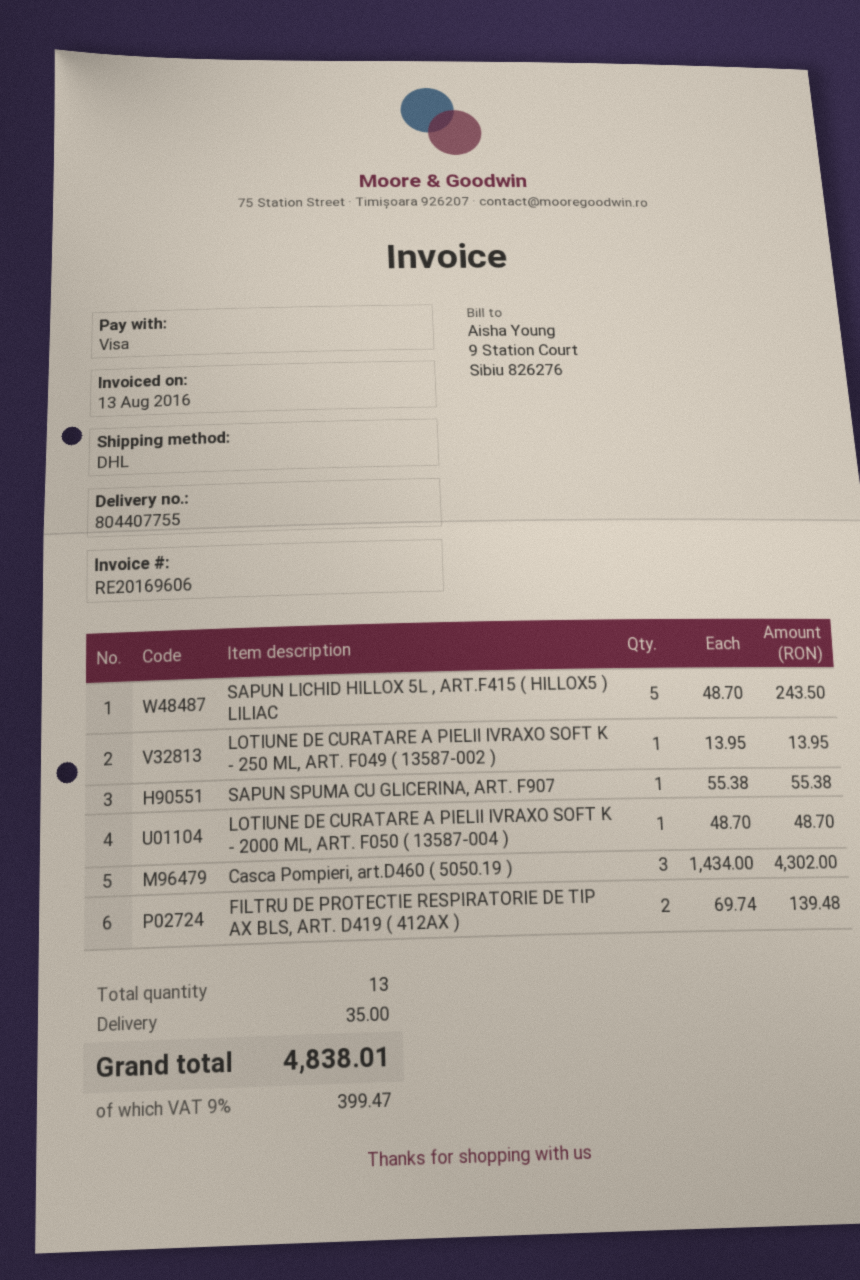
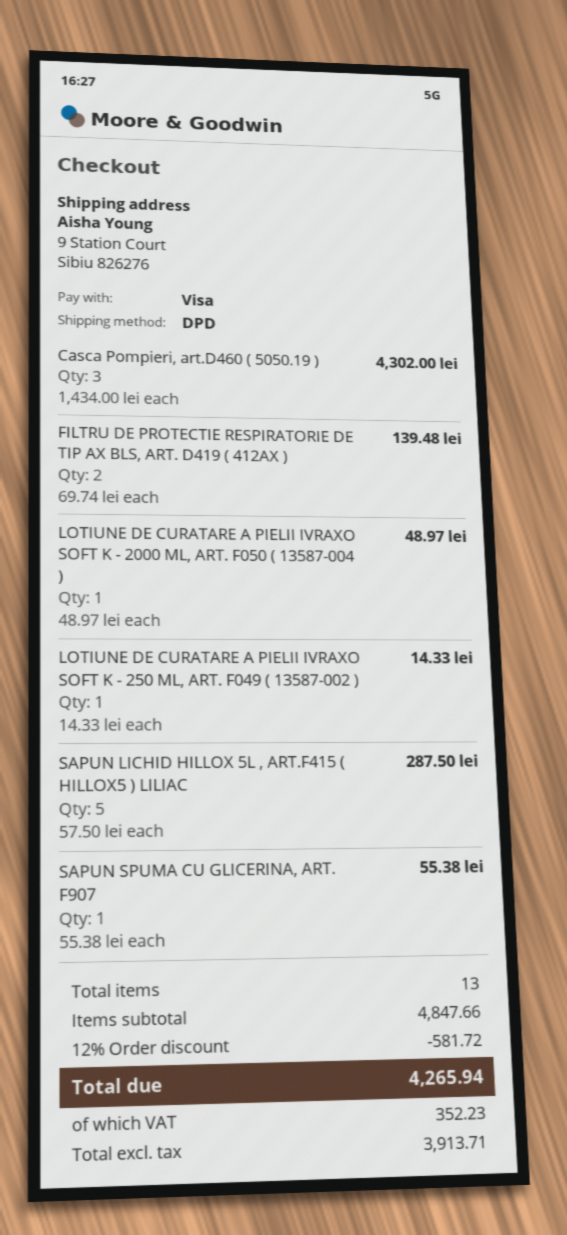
shipping method: DHL -> DPD
SAPUN LICHID HILLOX 5L , ART.F415 ( HILLOX5 ) LILIAC: 5 x 48.70 = 243.50 -> 5 x 57.50 = 287.50
LOTIUNE DE CURATARE A PIELII IVRAXO SOFT K - 250 ML, ART. F049 ( 13587-002 ): 1 x 13.95 = 13.95 -> 1 x 14.33 = 14.33
LOTIUNE DE CURATARE A PIELII IVRAXO SOFT K - 2000 ML, ART. F050 ( 13587-004 ): 1 x 48.70 = 48.70 -> 1 x 48.97 = 48.97
discount: none -> 12% = 581.72
shipping: 35.00 -> none
tax: 399.47 -> 352.23
total: 4838.01 -> 4265.94

